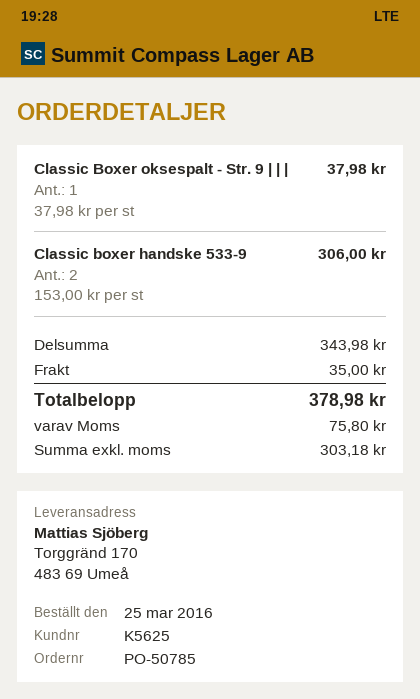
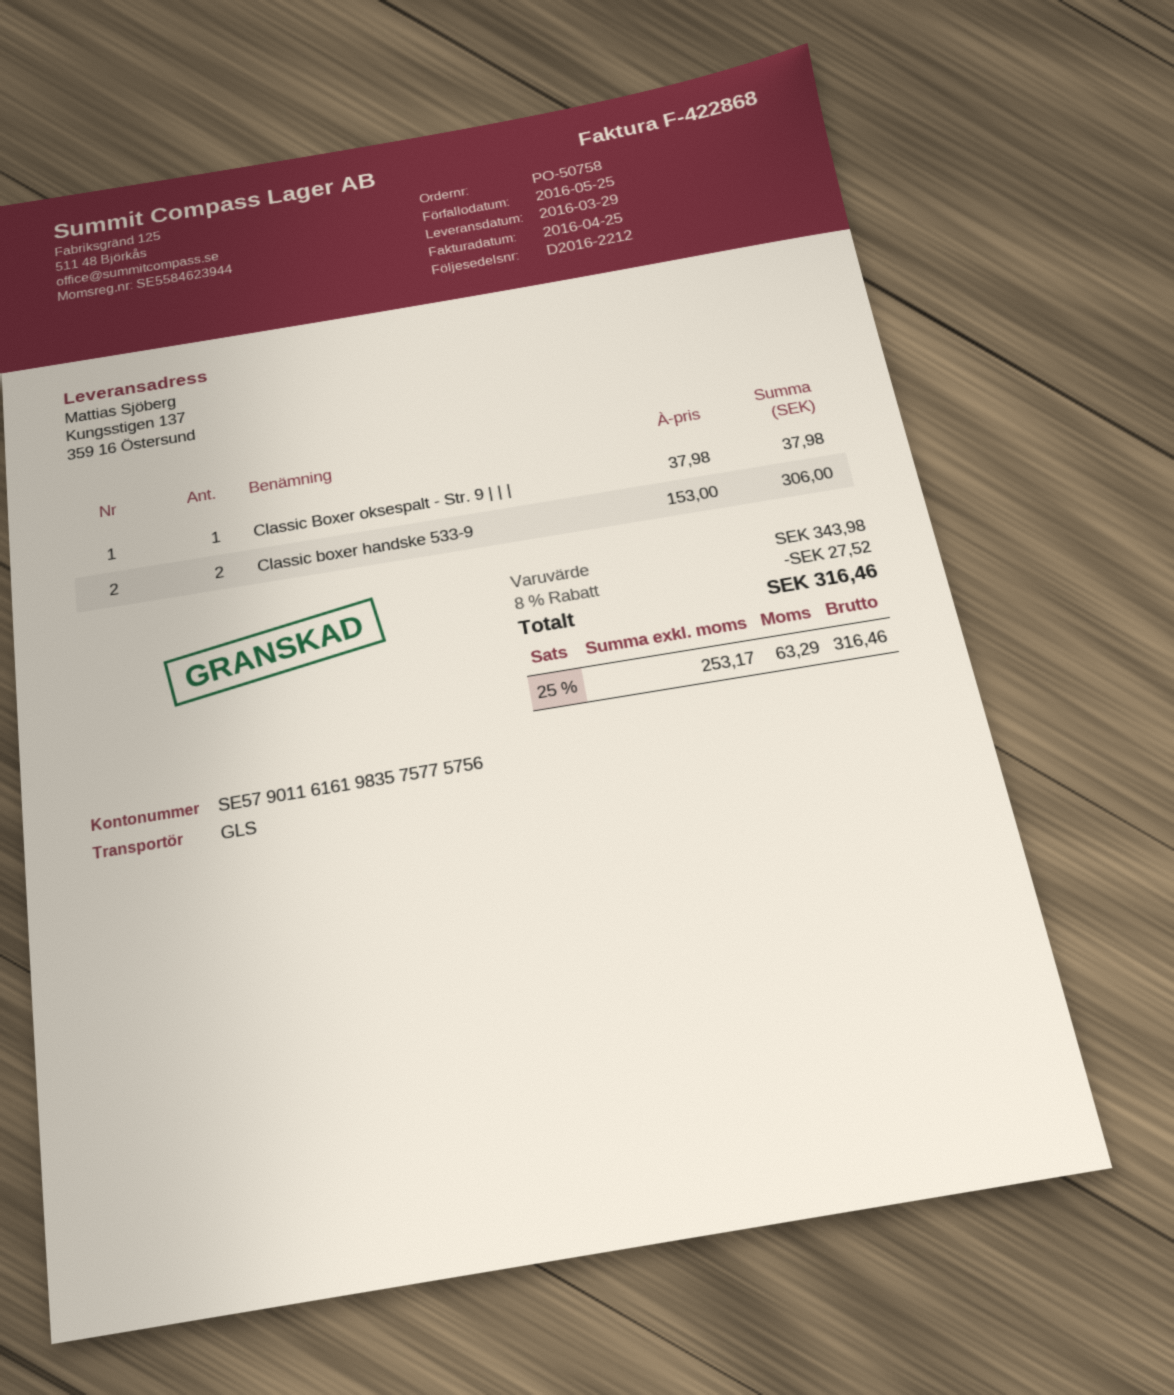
order number: PO-50785 -> PO-50758
ship to: Torggränd 170, 483 69 Umeå -> Kungsstigen 137, 359 16 Östersund
discount: none -> 8% = 27.52
shipping: 35.00 -> none
net: 303.18 -> 253.17
tax: 75.80 -> 63.29
total: 378.98 -> 316.46

